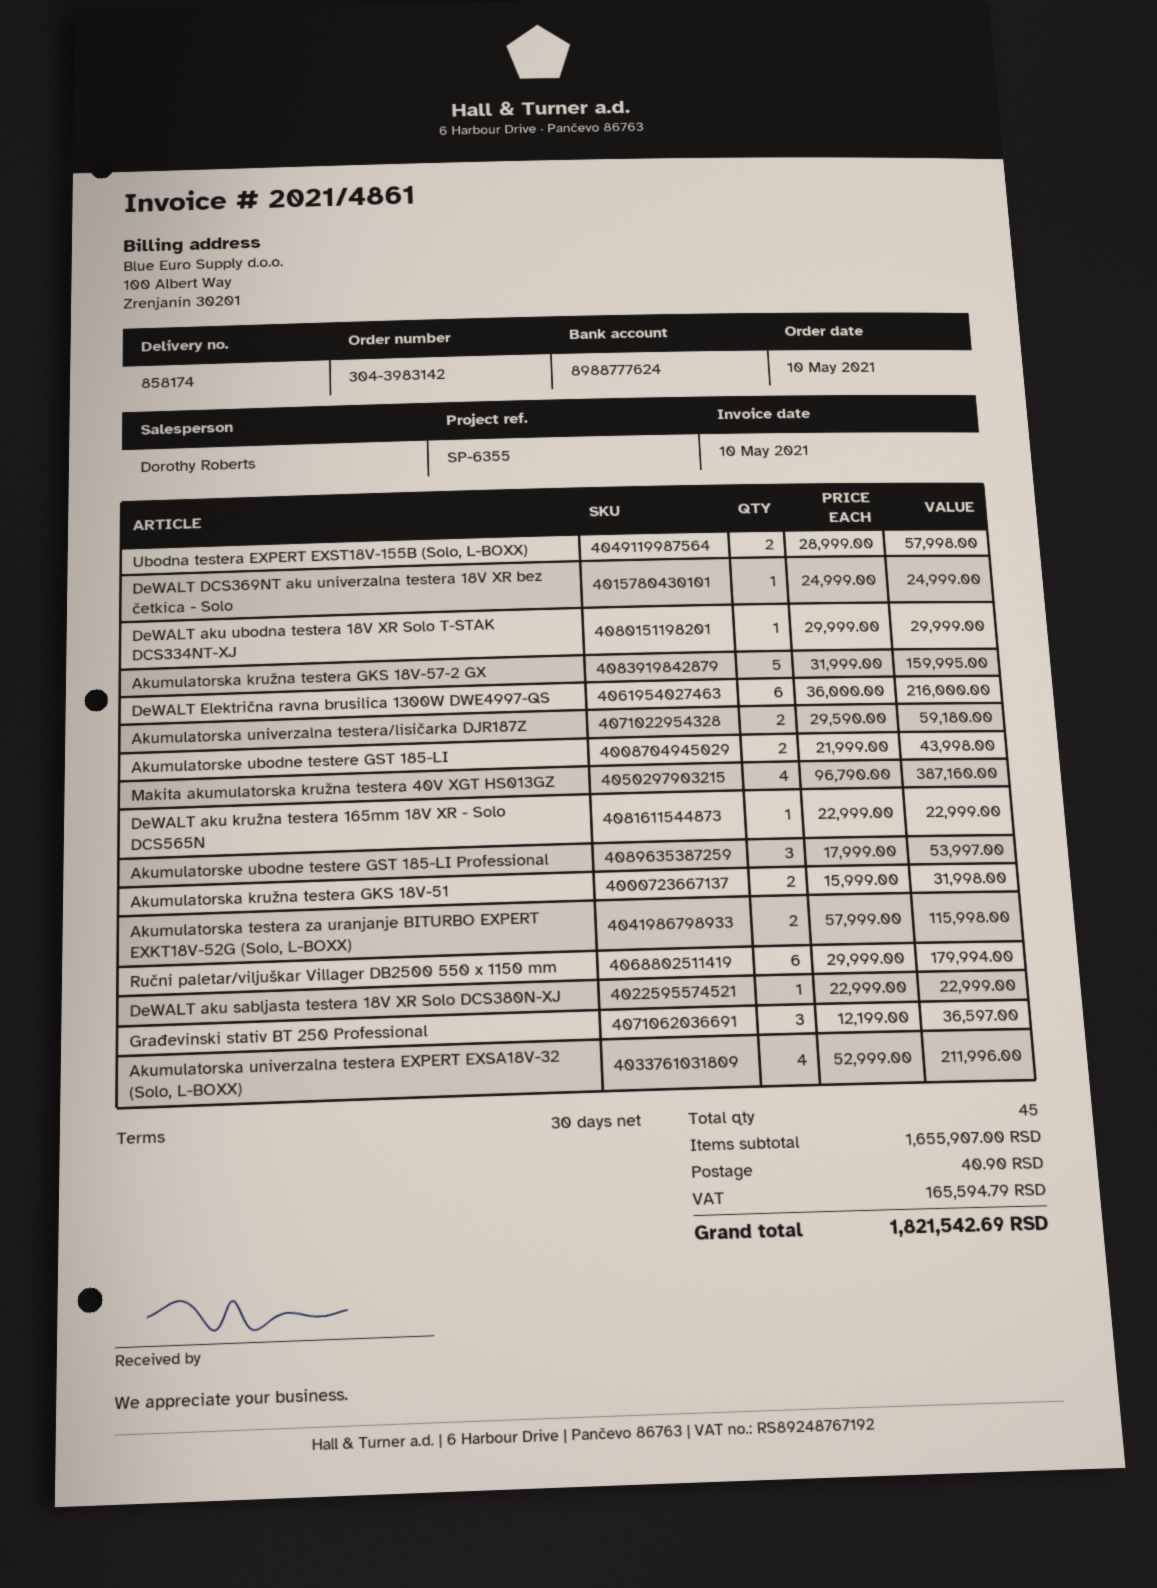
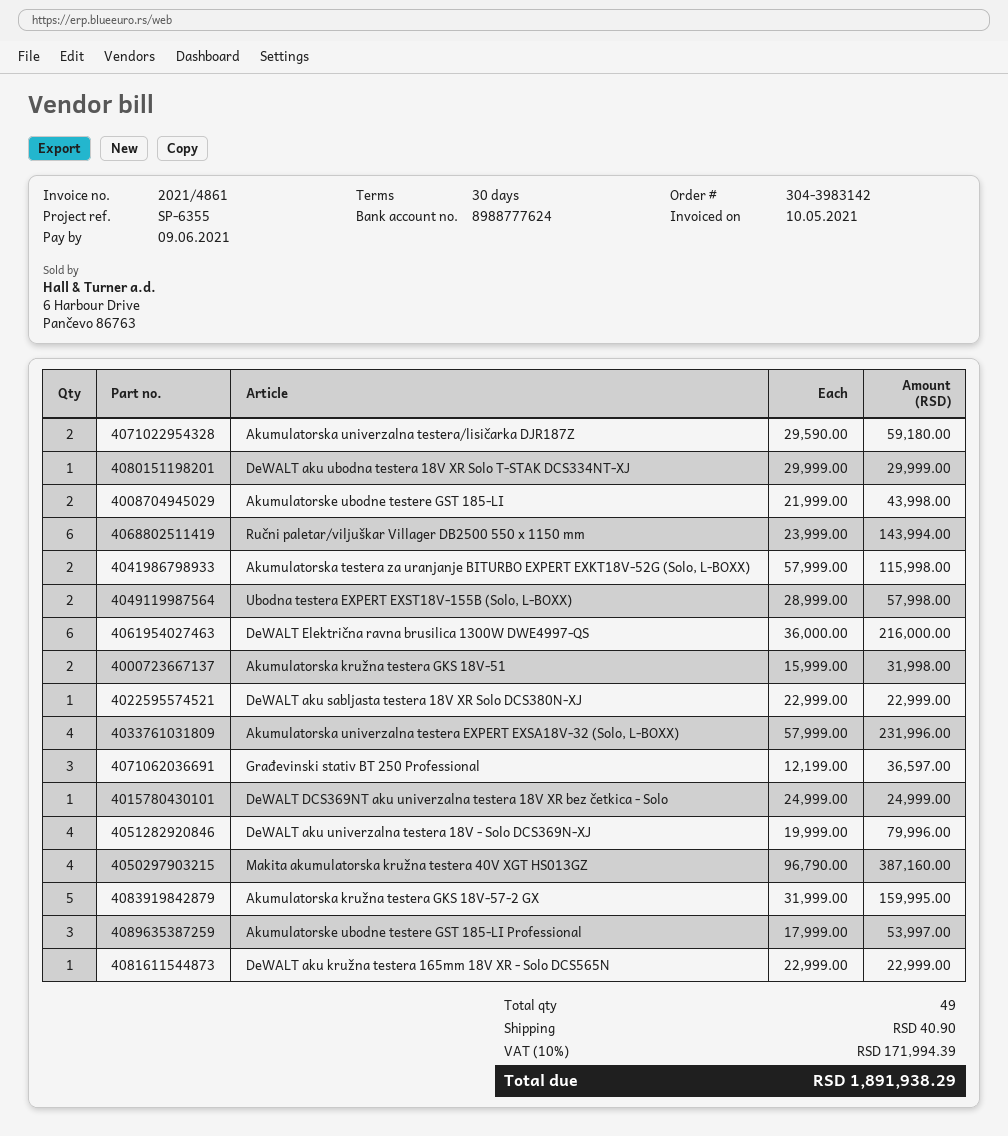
Ručni paletar/viljuškar Villager DB2500 550 x 1150 mm: 6 x 29999.00 = 179994.00 -> 6 x 23999.00 = 143994.00
Akumulatorska univerzalna testera EXPERT EXSA18V-32 (Solo, L-BOXX): 4 x 52999.00 = 211996.00 -> 4 x 57999.00 = 231996.00
DeWALT aku univerzalna testera 18V - Solo DCS369N-XJ: none -> 4 x 19999.00 = 79996.00
total quantity: 45 -> 49
tax: 165594.79 -> 171994.39
total: 1821542.69 -> 1891938.29

